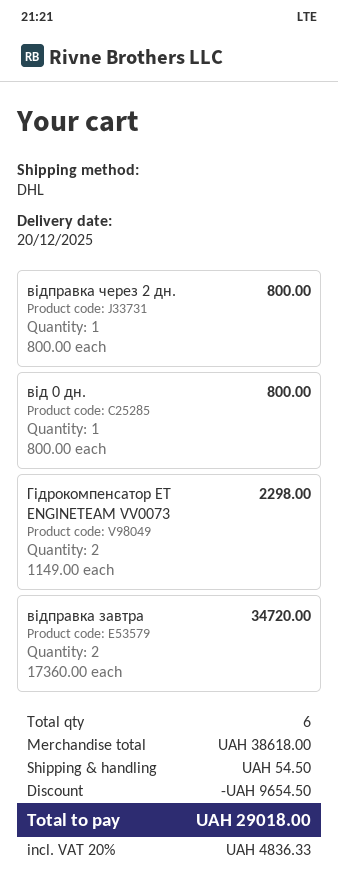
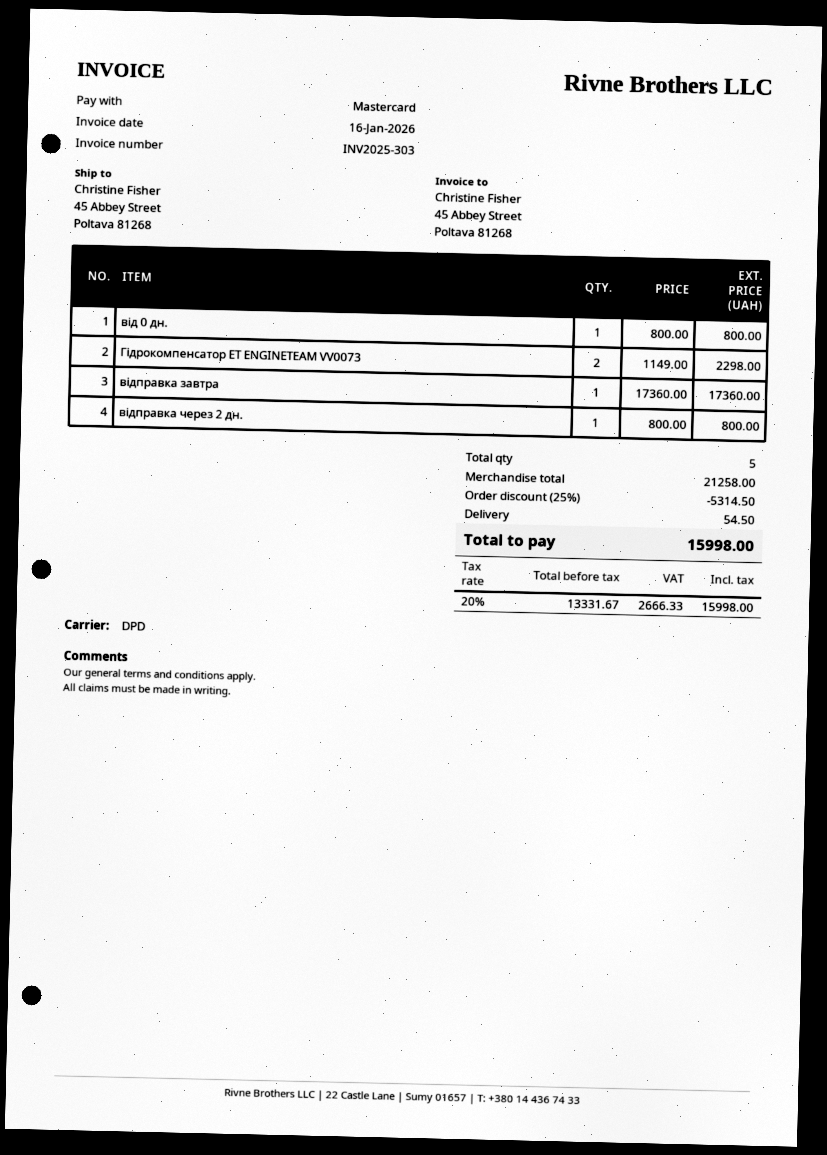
shipping method: DHL -> DPD
відправка завтра: 2 x 17360.00 = 34720.00 -> 1 x 17360.00 = 17360.00
total quantity: 6 -> 5
subtotal: 38618.00 -> 21258.00
discount: 9654.50 -> 5314.50
tax: 20% = 4836.33 -> 20% = 2666.33
total: 29018.00 -> 15998.00

